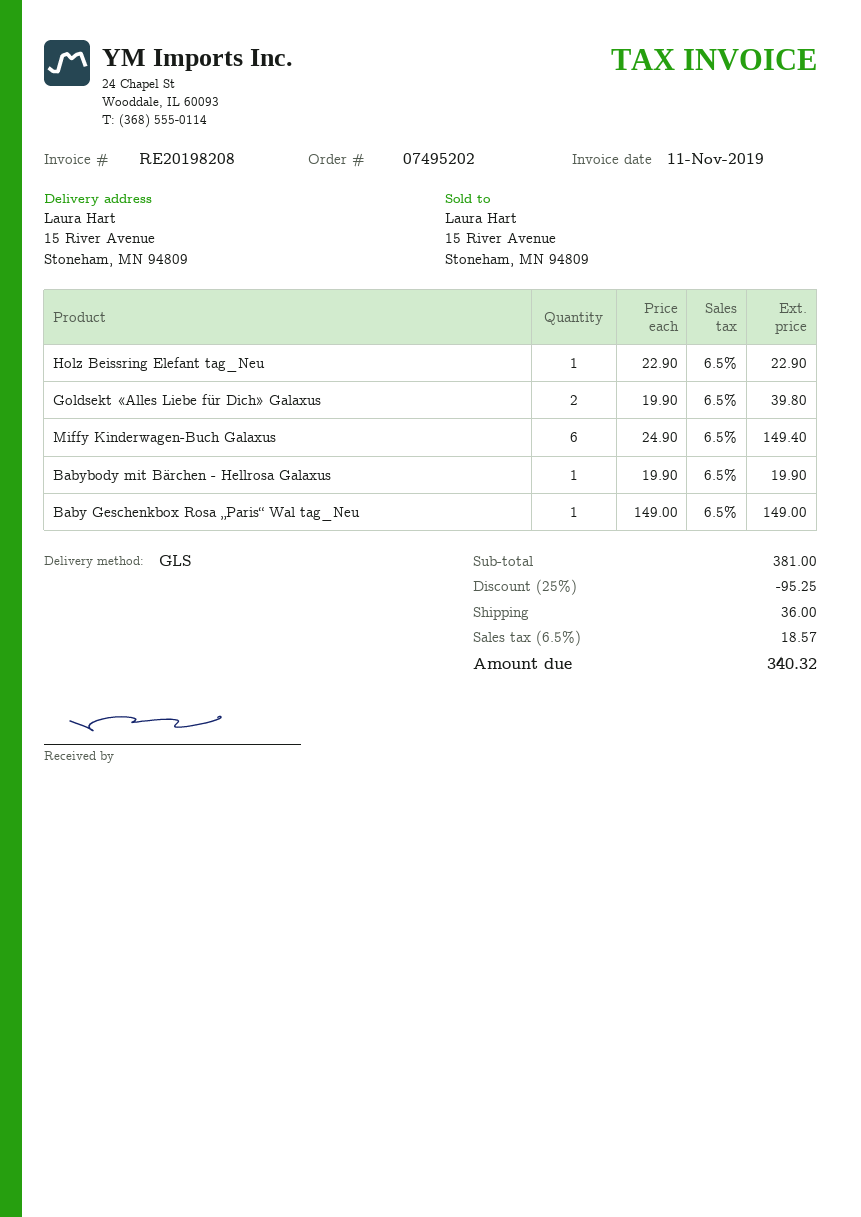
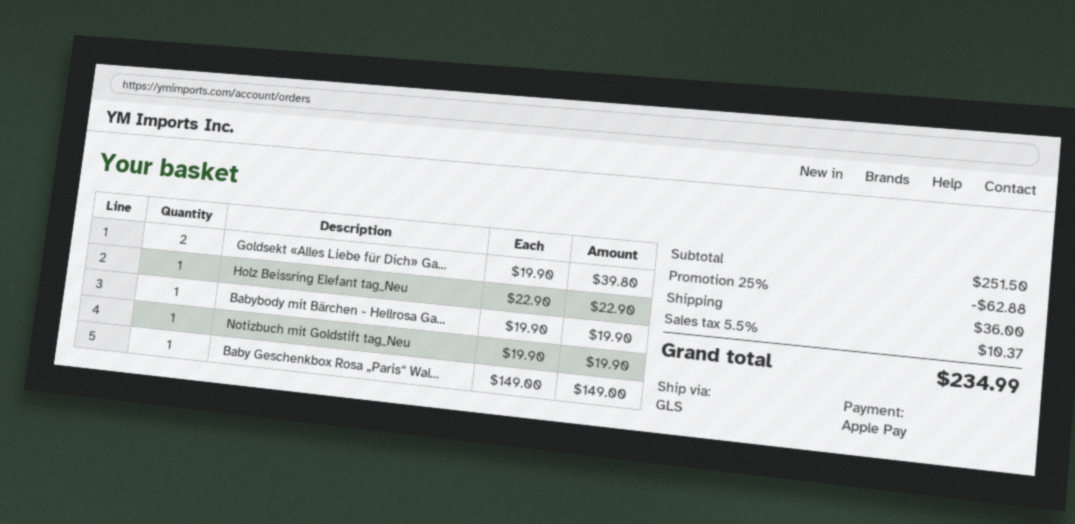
Miffy Kinderwagen-Buch Galaxus: 6 x 24.90 = 149.40 -> none
Notizbuch mit Goldstift tag_Neu: none -> 1 x 19.90 = 19.90
subtotal: 381.00 -> 251.50
discount: 25% = 95.25 -> 25% = 62.88
tax: 6.5% = 18.57 -> 5.5% = 10.37
total: 340.32 -> 234.99

